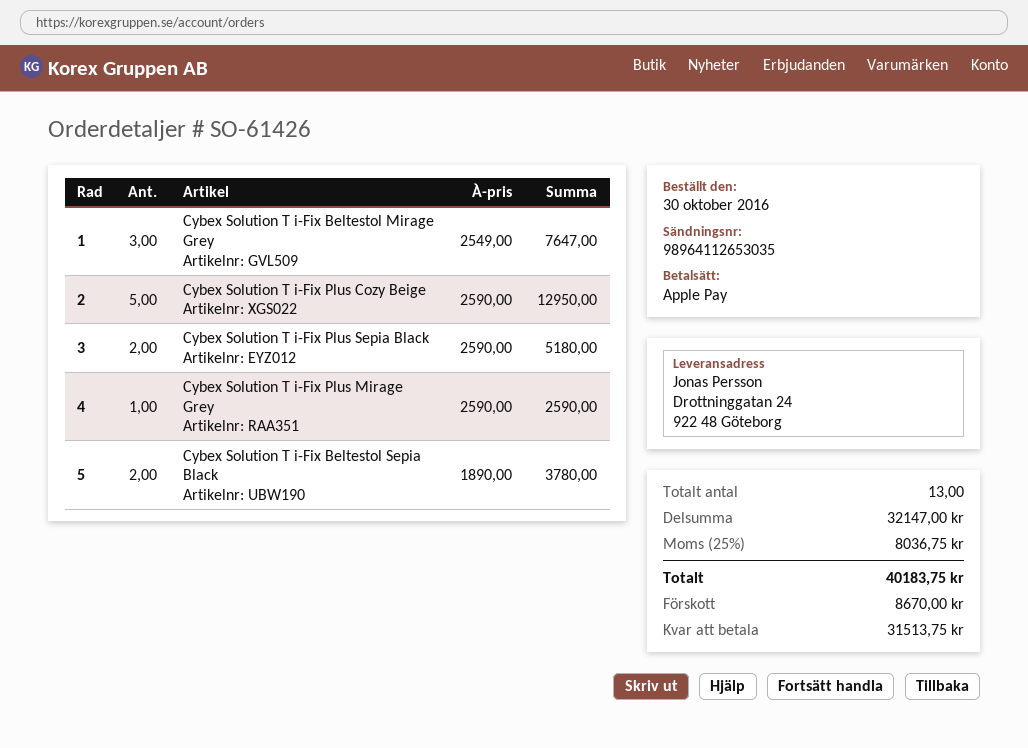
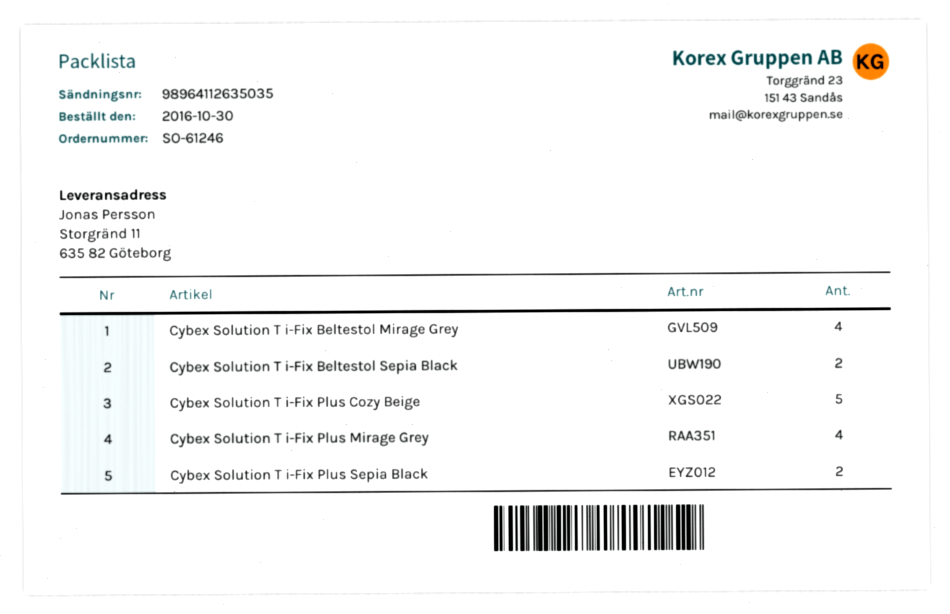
order number: SO-61426 -> SO-61246
tracking number: 98964112653035 -> 98964112635035
ship to: Drottninggatan 24, 922 48 Göteborg -> Storgränd 11, 635 82 Göteborg
Cybex Solution T i-Fix Beltestol Mirage Grey: 3 -> 4
Cybex Solution T i-Fix Plus Mirage Grey: 1 -> 4

